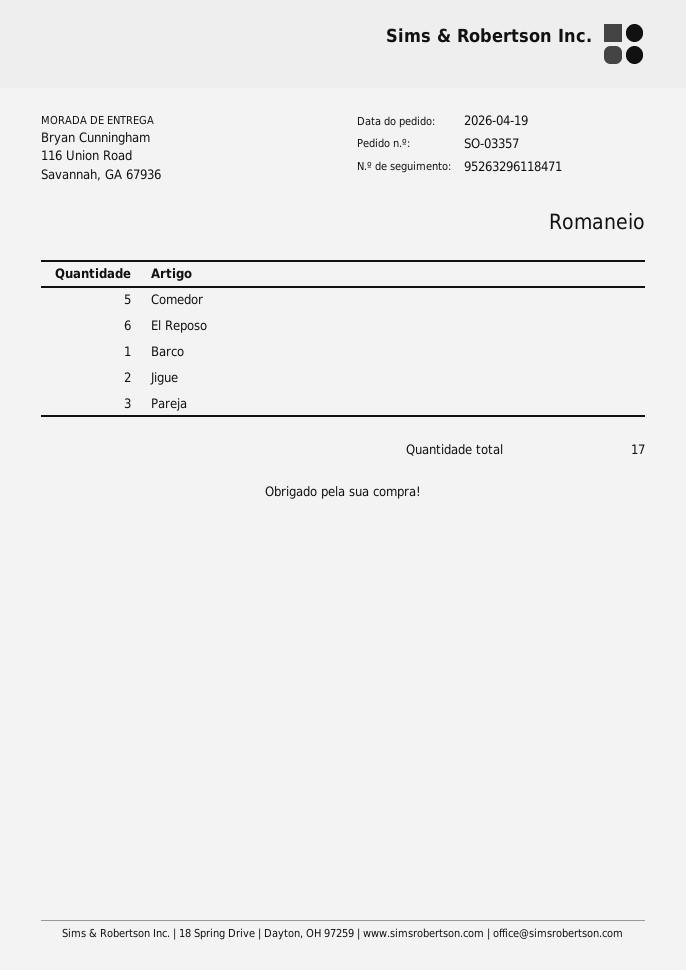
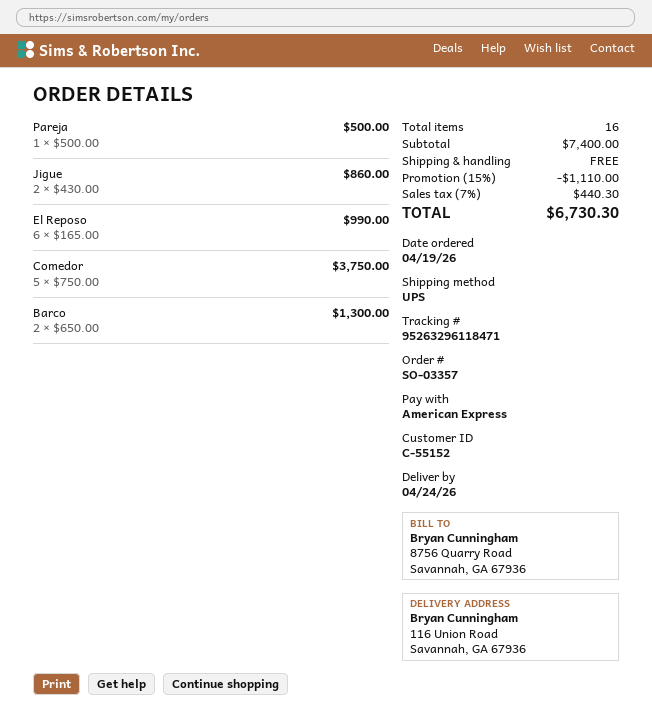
Barco: 1 -> 2
Pareja: 3 -> 1
total quantity: 17 -> 16

